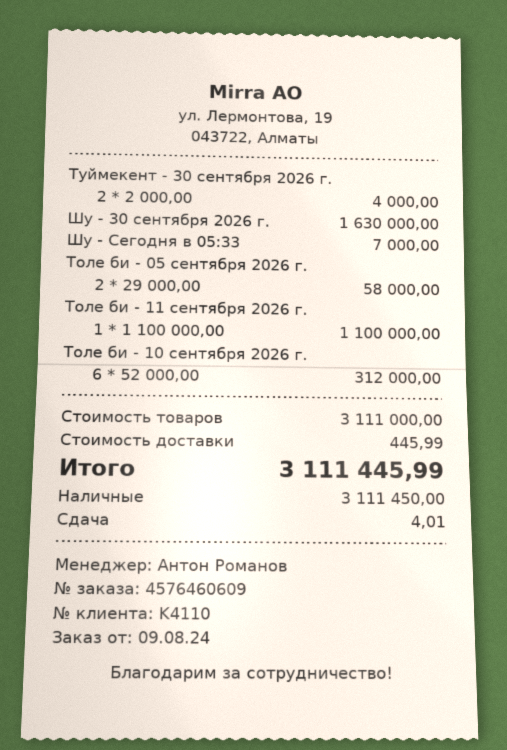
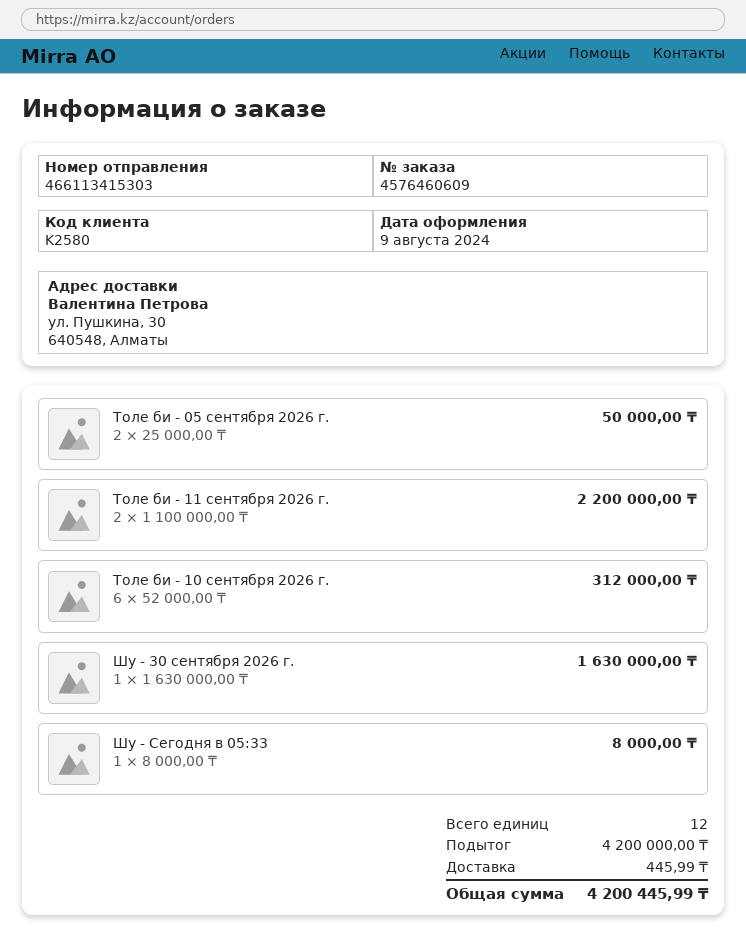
customer number: K4110 -> K2580
Туймекент - 30 сентября 2026 г.: 2 x 2000.00 = 4000.00 -> none
Шу - Сегодня в 05:33: 1 x 7000.00 = 7000.00 -> 1 x 8000.00 = 8000.00
Толе би - 05 сентября 2026 г.: 2 x 29000.00 = 58000.00 -> 2 x 25000.00 = 50000.00
Толе би - 11 сентября 2026 г.: 1 x 1100000.00 = 1100000.00 -> 2 x 1100000.00 = 2200000.00
subtotal: 3111000.00 -> 4200000.00
total: 3111445.99 -> 4200445.99

